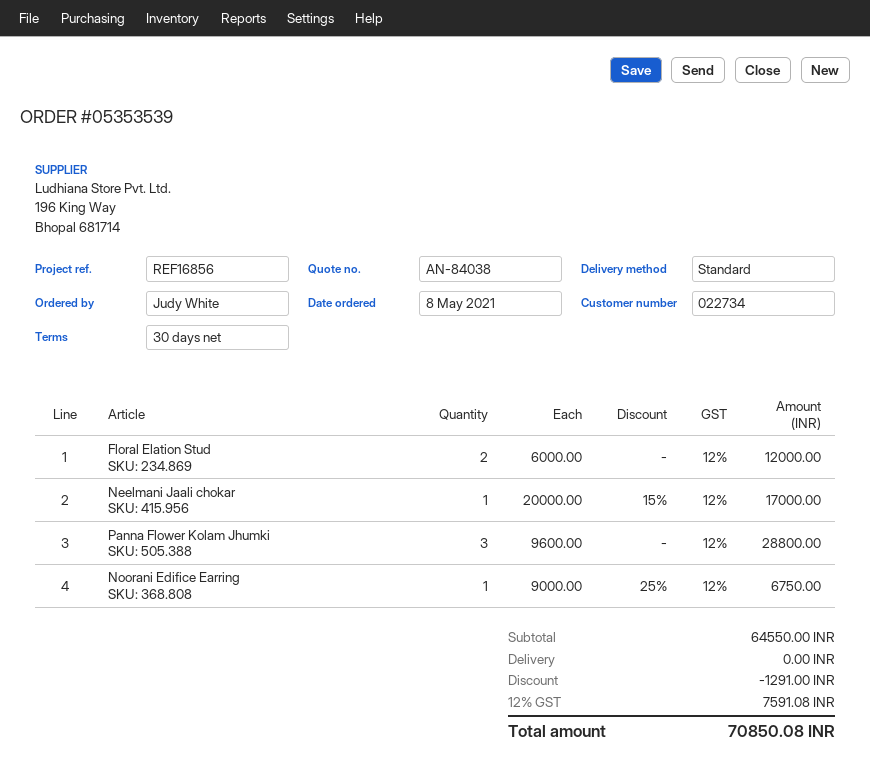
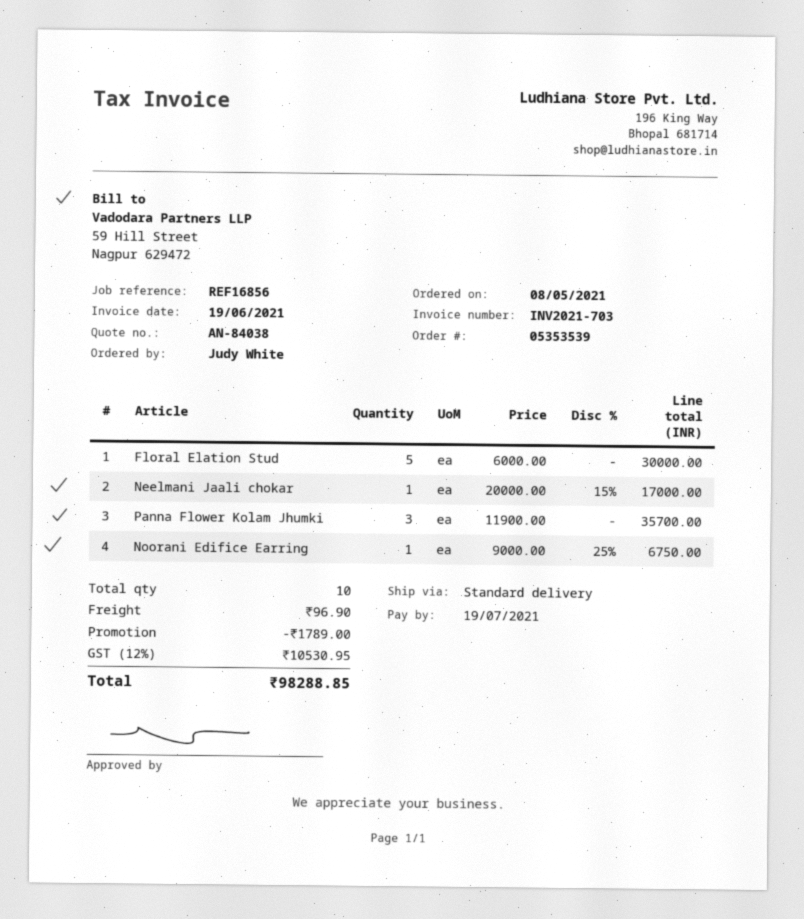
Floral Elation Stud: 2 x 6000.00 = 12000.00 -> 5 x 6000.00 = 30000.00
Panna Flower Kolam Jhumki: 3 x 9600.00 = 28800.00 -> 3 x 11900.00 = 35700.00
discount: 1291.00 -> 1789.00
shipping: 0.00 -> 96.90
tax: 12% = 7591.08 -> 12% = 10530.95
total: 70850.08 -> 98288.85

